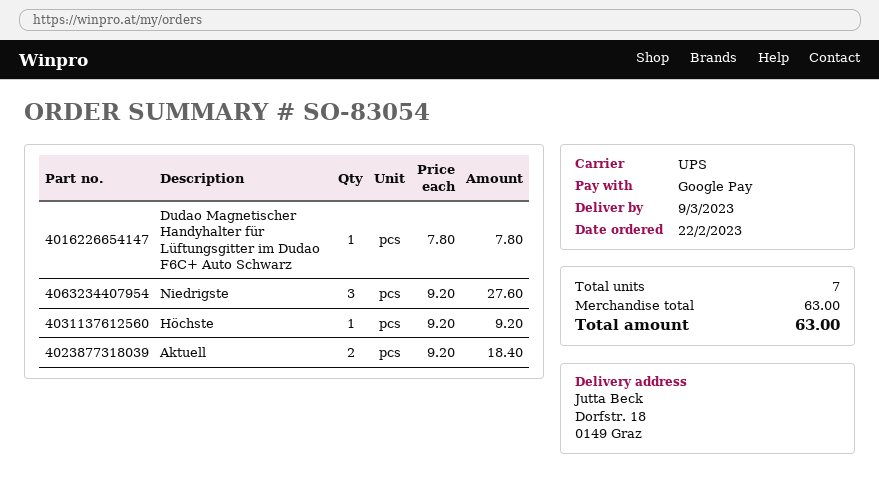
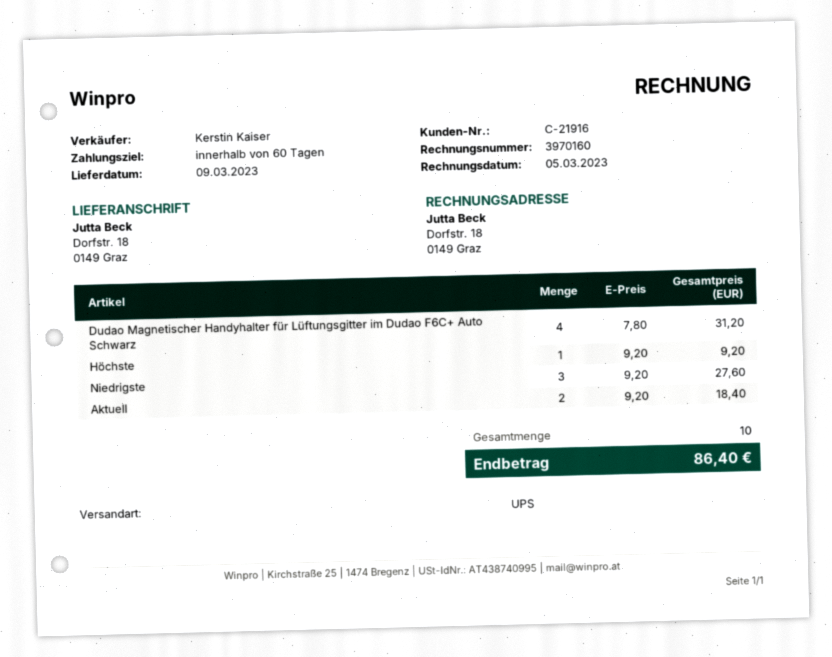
Dudao Magnetischer Handyhalter für Lüftungsgitter im Dudao F6C+ Auto Schwarz: 1 x 7.80 = 7.80 -> 4 x 7.80 = 31.20
total quantity: 7 -> 10
total: 63.00 -> 86.40

